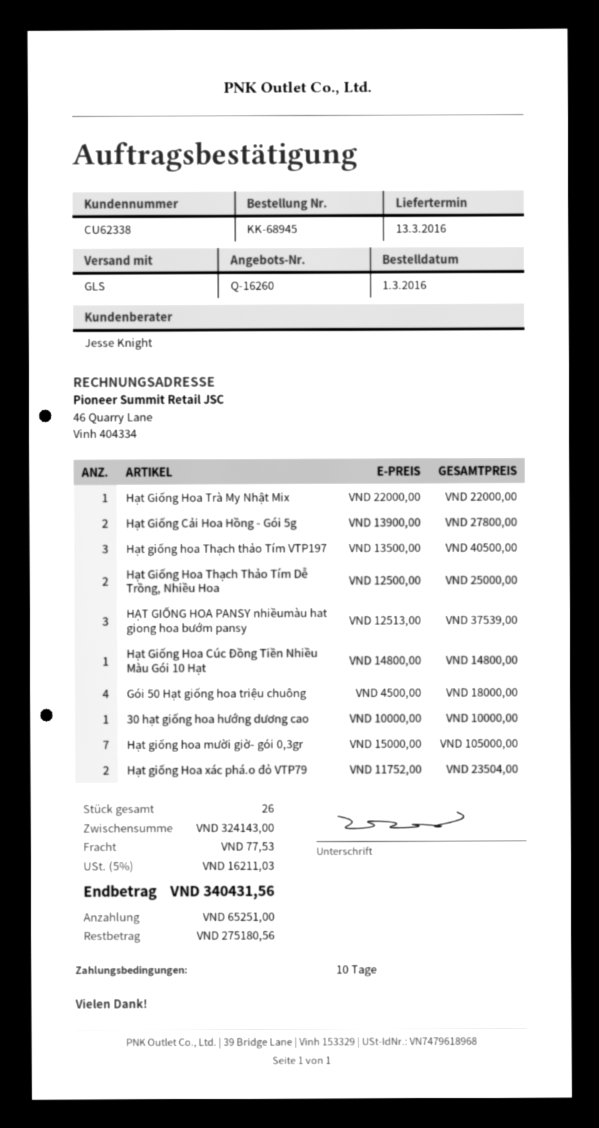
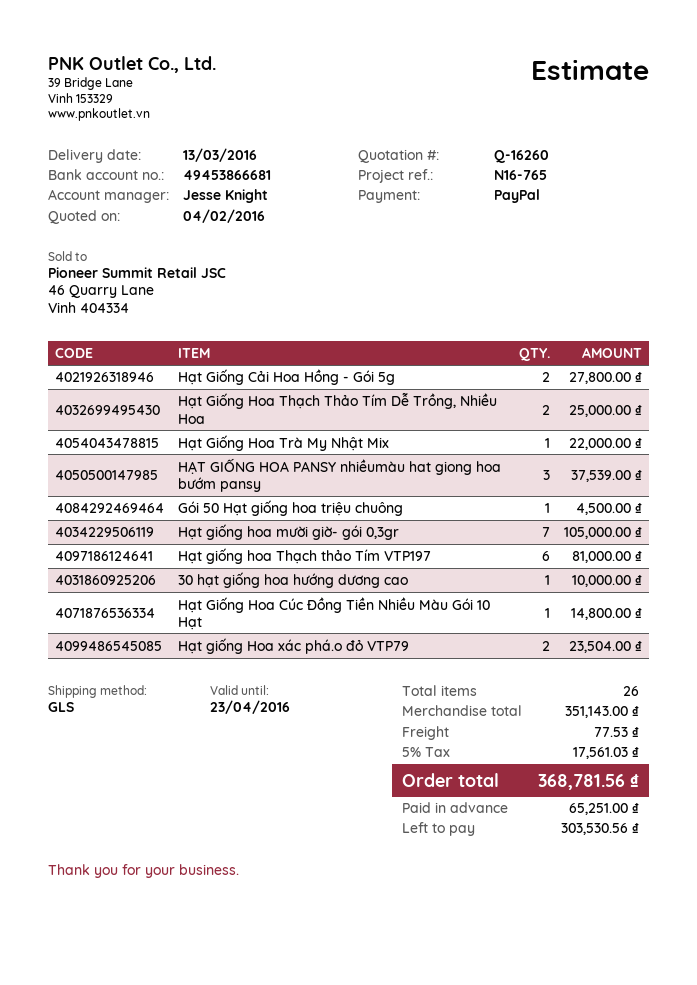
Hạt giống hoa Thạch thảo Tím VTP197: 3 for 40500.00 -> 6 for 81000.00
Gói 50 Hạt giống hoa triệu chuông: 4 for 18000.00 -> 1 for 4500.00
subtotal: 324143.00 -> 351143.00
tax: 5% = 16211.03 -> 5% = 17561.03
total: 340431.56 -> 368781.56
balance: 275180.56 -> 303530.56

